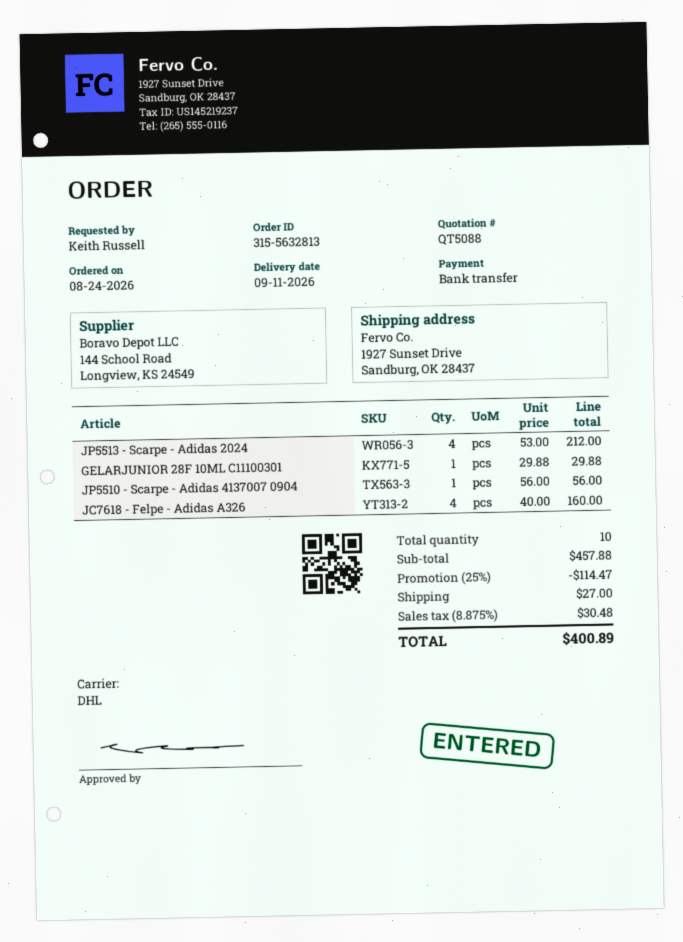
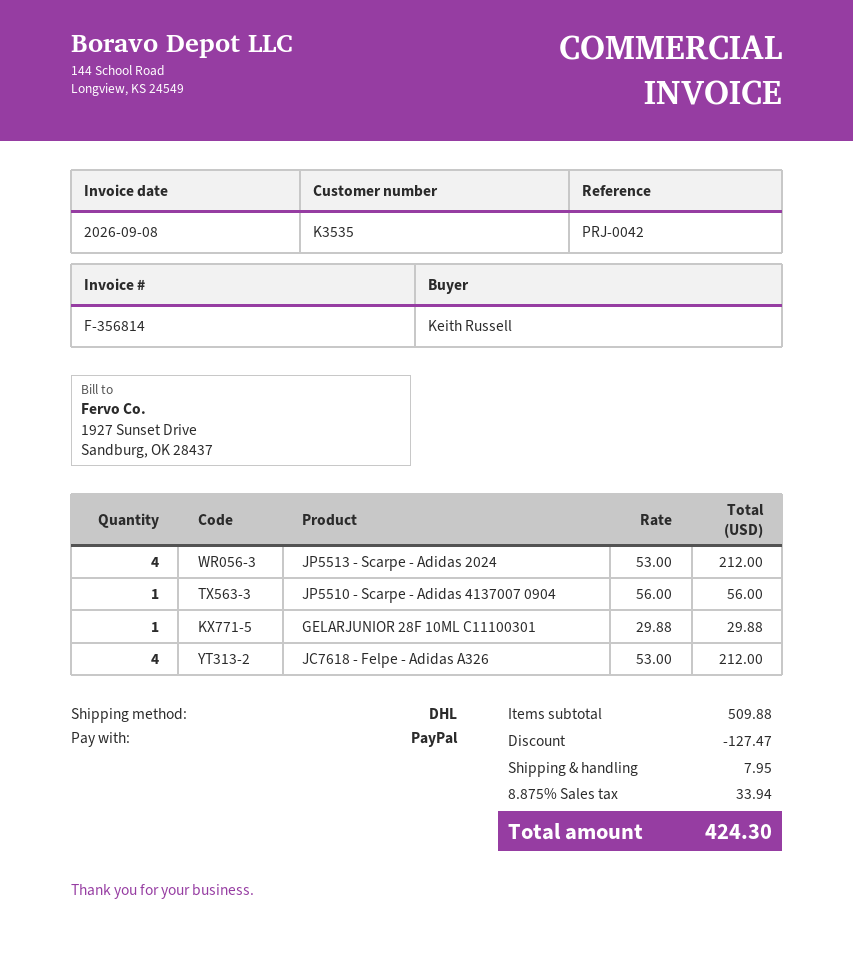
payment method: bank transfer -> PayPal
JC7618 - Felpe - Adidas A326: 4 x 40.00 = 160.00 -> 4 x 53.00 = 212.00
subtotal: 457.88 -> 509.88
discount: 114.47 -> 127.47
shipping: 27.00 -> 7.95
tax: 8.875% = 30.48 -> 8.875% = 33.94
total: 400.89 -> 424.30

